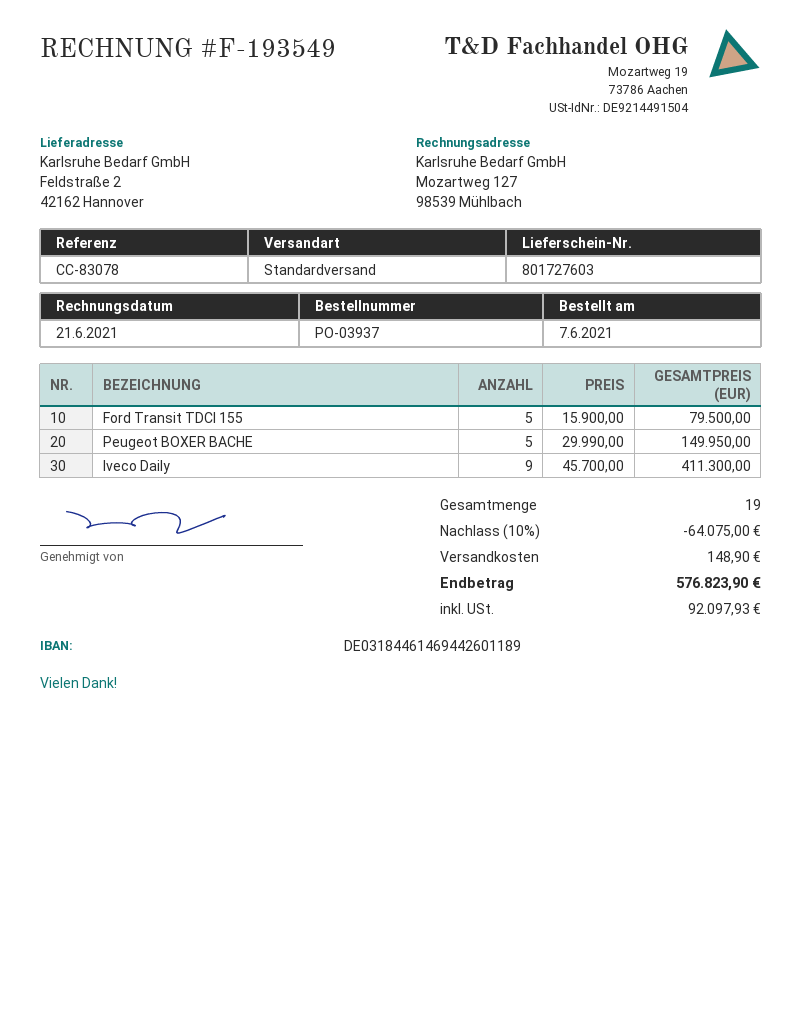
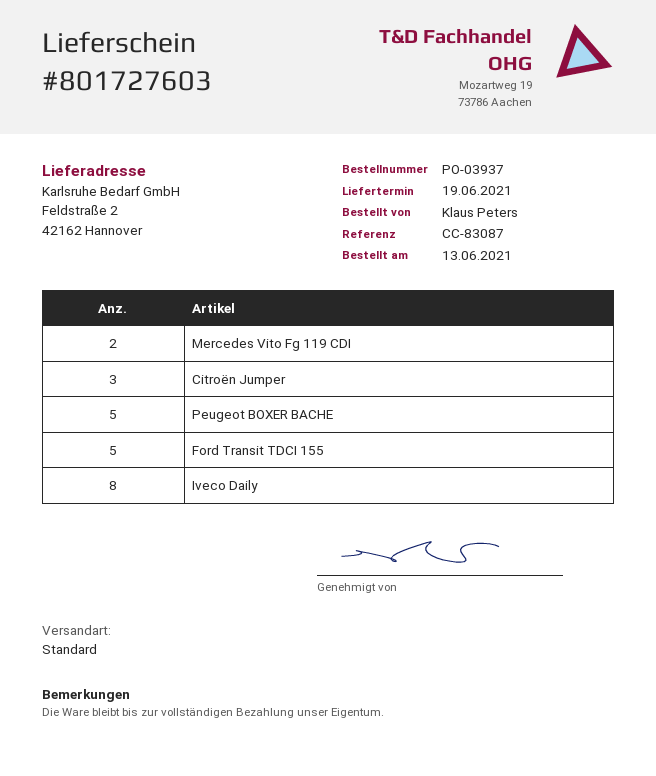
order date: 2021-06-07 -> 2021-06-13
reference: CC-83078 -> CC-83087
Iveco Daily: 9 -> 8
Mercedes Vito Fg 119 CDI: none -> 2
Citroën Jumper: none -> 3

